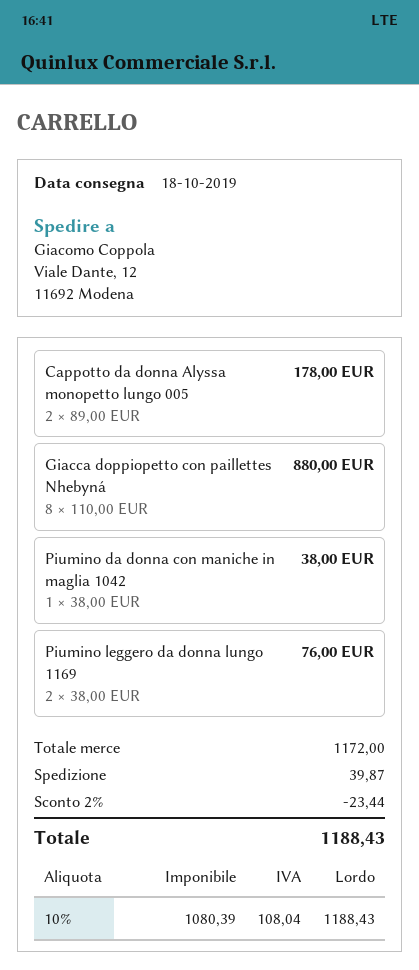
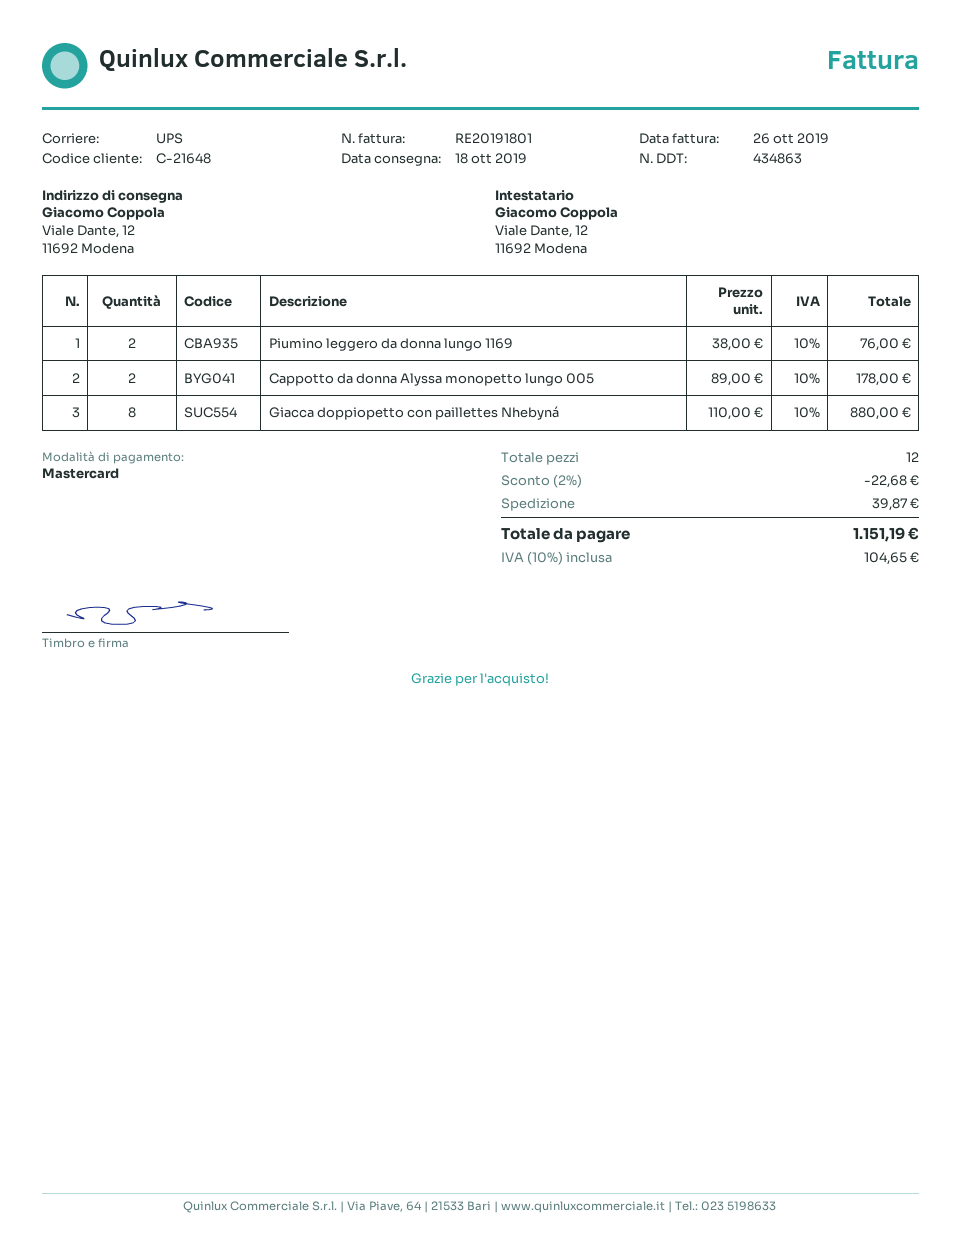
Piumino da donna con maniche in maglia 1042: 1 x 38.00 = 38.00 -> none
discount: 2% = 23.44 -> 2% = 22.68
tax: 10% = 108.04 -> 10% = 104.65
total: 1188.43 -> 1151.19

